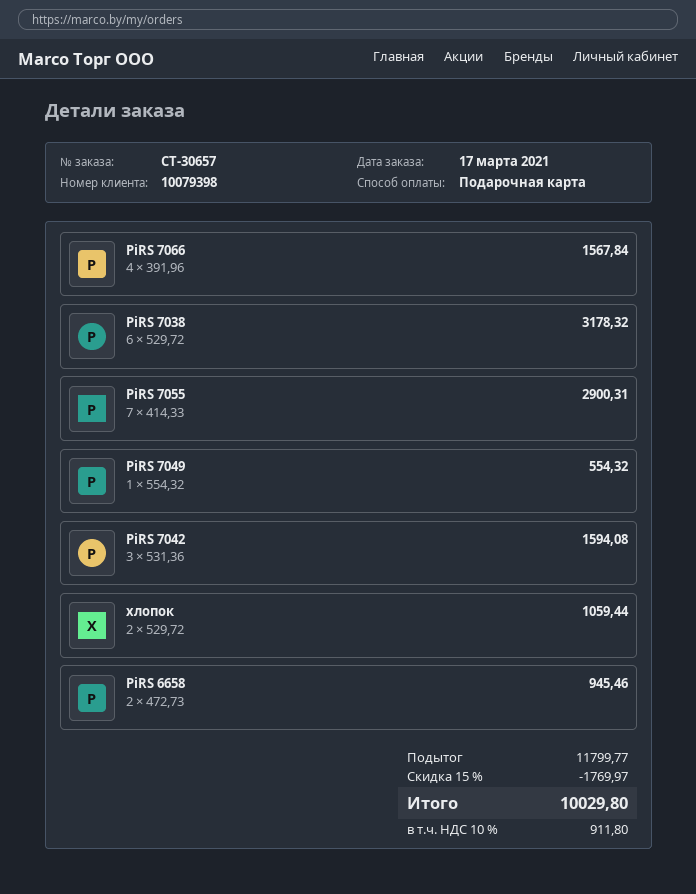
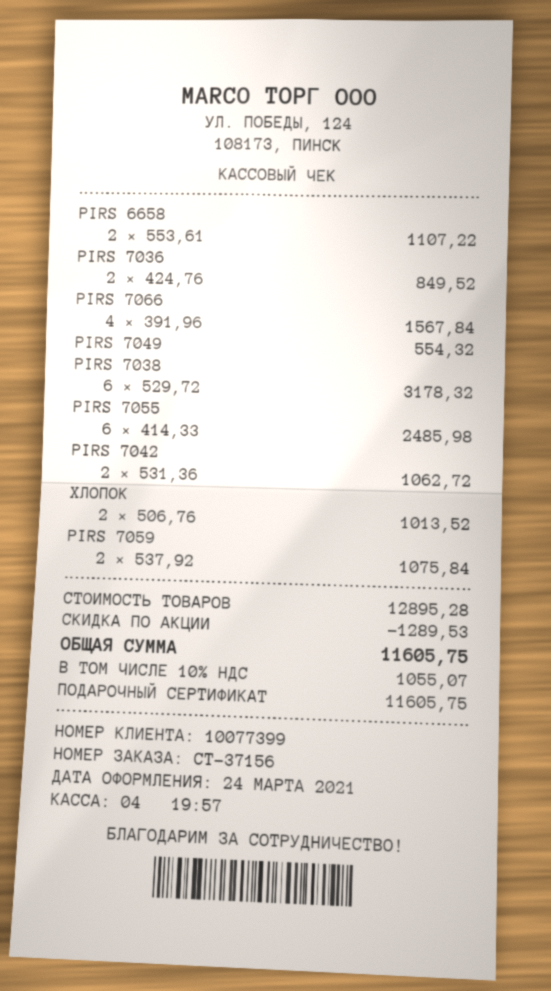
order number: CT-30657 -> CT-37156
order date: 2021-03-17 -> 2021-03-24
customer number: 10079398 -> 10077399
PiRS 7055: 7 x 414.33 = 2900.31 -> 6 x 414.33 = 2485.98
PiRS 7042: 3 x 531.36 = 1594.08 -> 2 x 531.36 = 1062.72
хлопок: 2 x 529.72 = 1059.44 -> 2 x 506.76 = 1013.52
PiRS 6658: 2 x 472.73 = 945.46 -> 2 x 553.61 = 1107.22
PIRS 7036: none -> 2 x 424.76 = 849.52
PIRS 7059: none -> 2 x 537.92 = 1075.84
subtotal: 11799.77 -> 12895.28
discount: 1769.97 -> 1289.53
tax: 10% = 911.80 -> 10% = 1055.07
total: 10029.80 -> 11605.75

